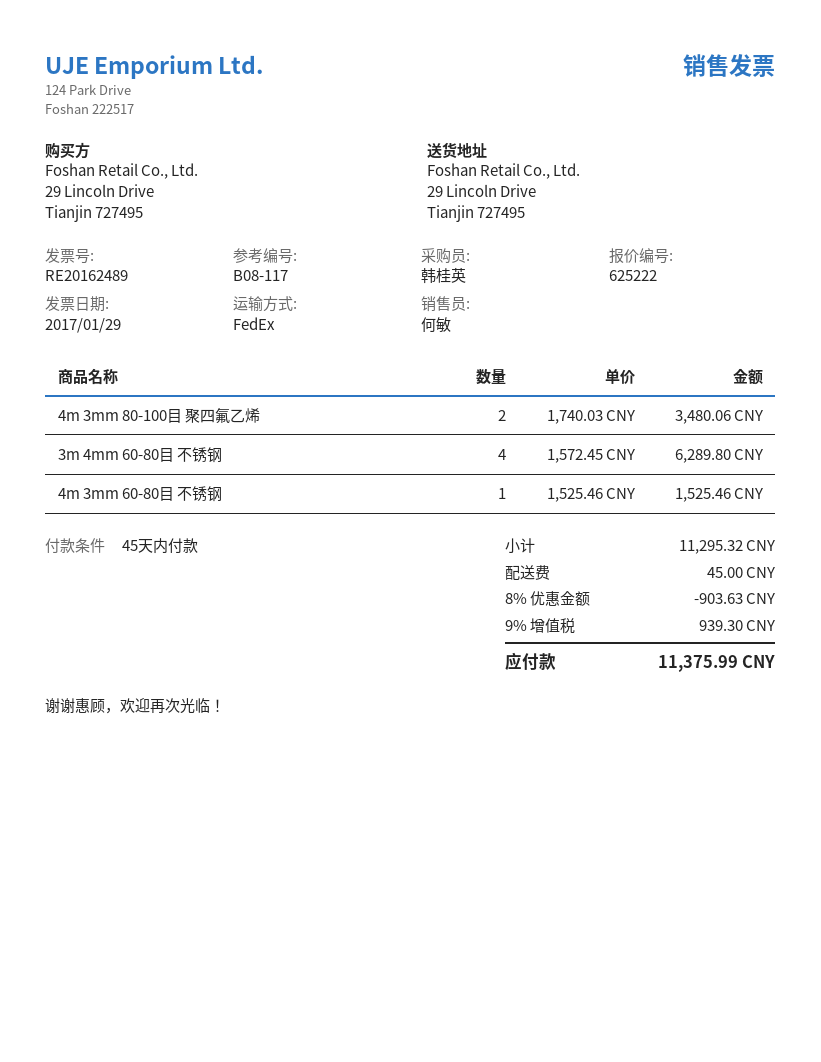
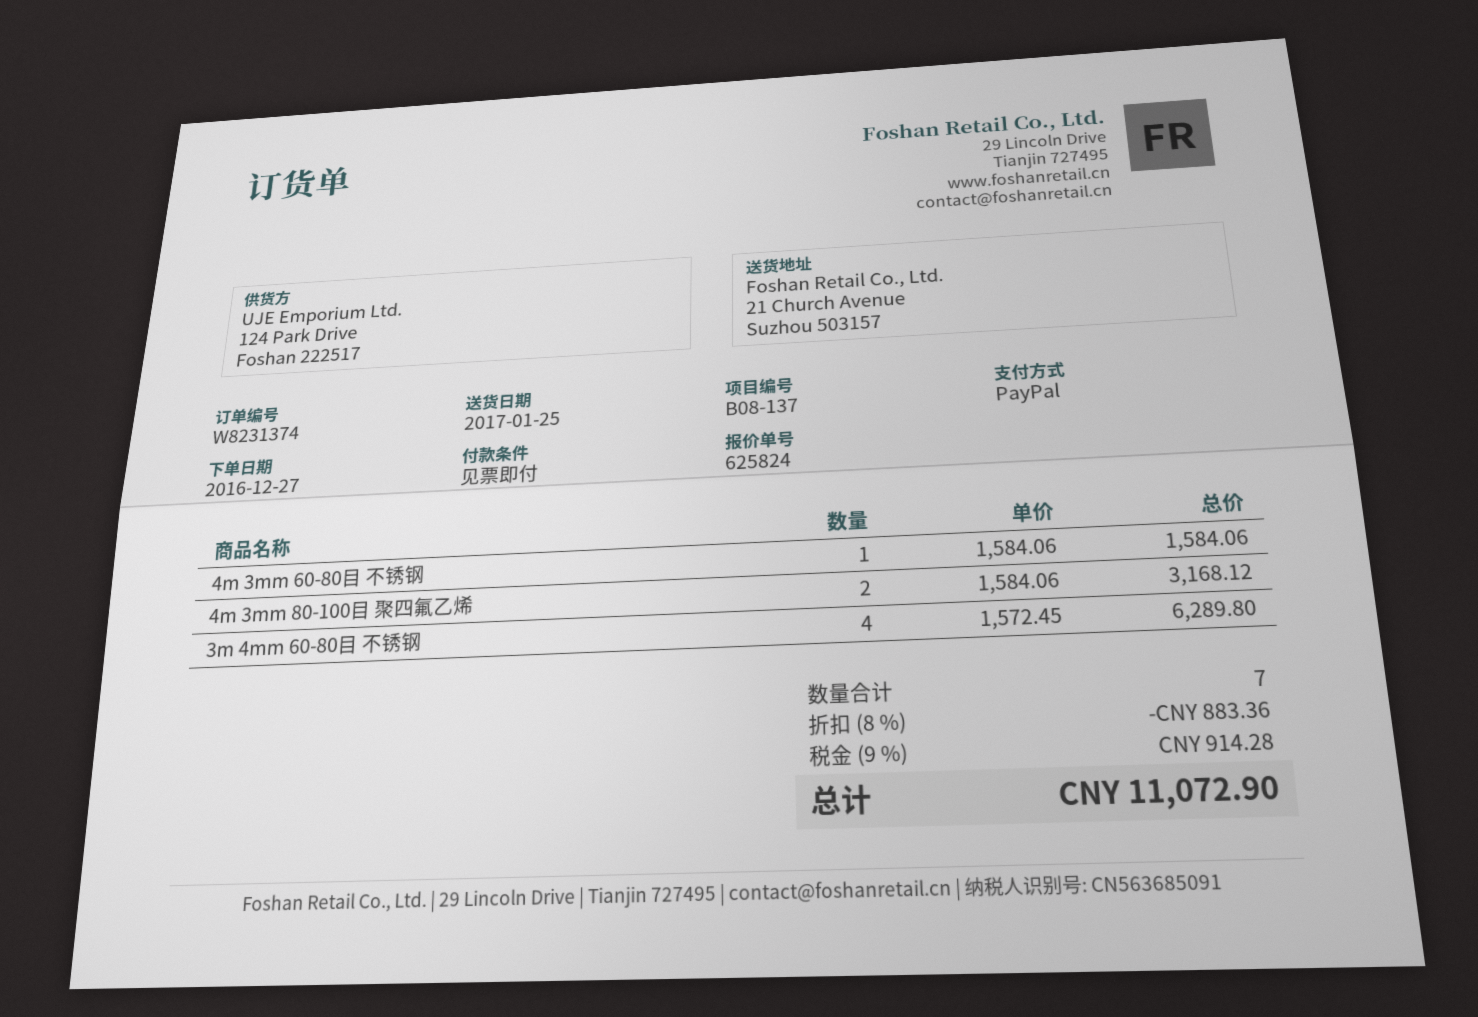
quote number: 625222 -> 625824
payment terms: 45 days -> on receipt
reference: B08-117 -> B08-137
ship to: 29 Lincoln Drive, Tianjin 727495 -> 21 Church Avenue, Suzhou 503157
4m 3mm 80-100目 聚四氟乙烯: 2 x 1740.03 = 3480.06 -> 2 x 1584.06 = 3168.12
4m 3mm 60-80目 不锈钢: 1 x 1525.46 = 1525.46 -> 1 x 1584.06 = 1584.06
discount: 8% = 903.63 -> 8% = 883.36
shipping: 45.00 -> none
tax: 9% = 939.30 -> 9% = 914.28
total: 11375.99 -> 11072.90

